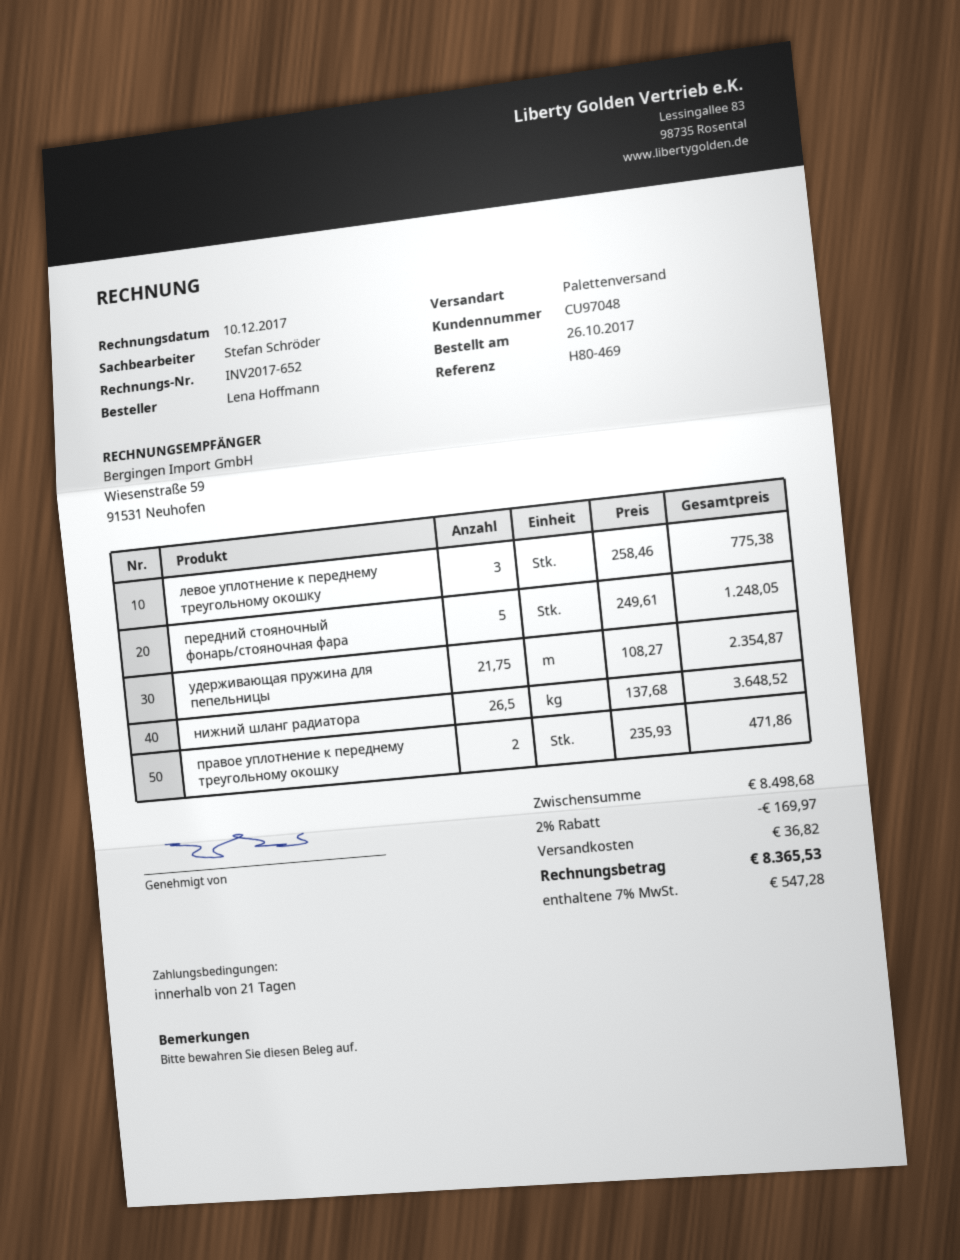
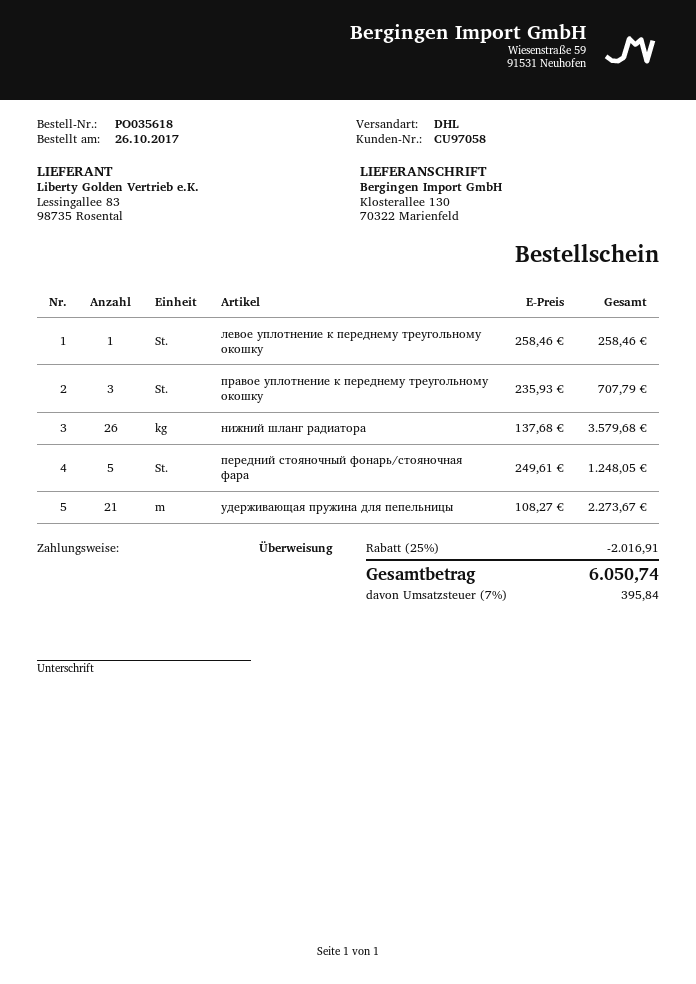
customer number: CU97048 -> CU97058
shipping method: pallet freight -> DHL
левое уплотнение к переднему треугольному окошку: 3 x 258.46 = 775.38 -> 1 x 258.46 = 258.46
удерживающая пружина для пепельницы: 21.75 x 108.27 = 2354.87 -> 21 x 108.27 = 2273.67
нижний шланг радиатора: 26.5 x 137.68 = 3648.52 -> 26 x 137.68 = 3579.68
правое уплотнение к переднему треугольному окошку: 2 x 235.93 = 471.86 -> 3 x 235.93 = 707.79
discount: 2% = 169.97 -> 25% = 2016.91
shipping: 36.82 -> none
tax: 7% = 547.28 -> 7% = 395.84
total: 8365.53 -> 6050.74

